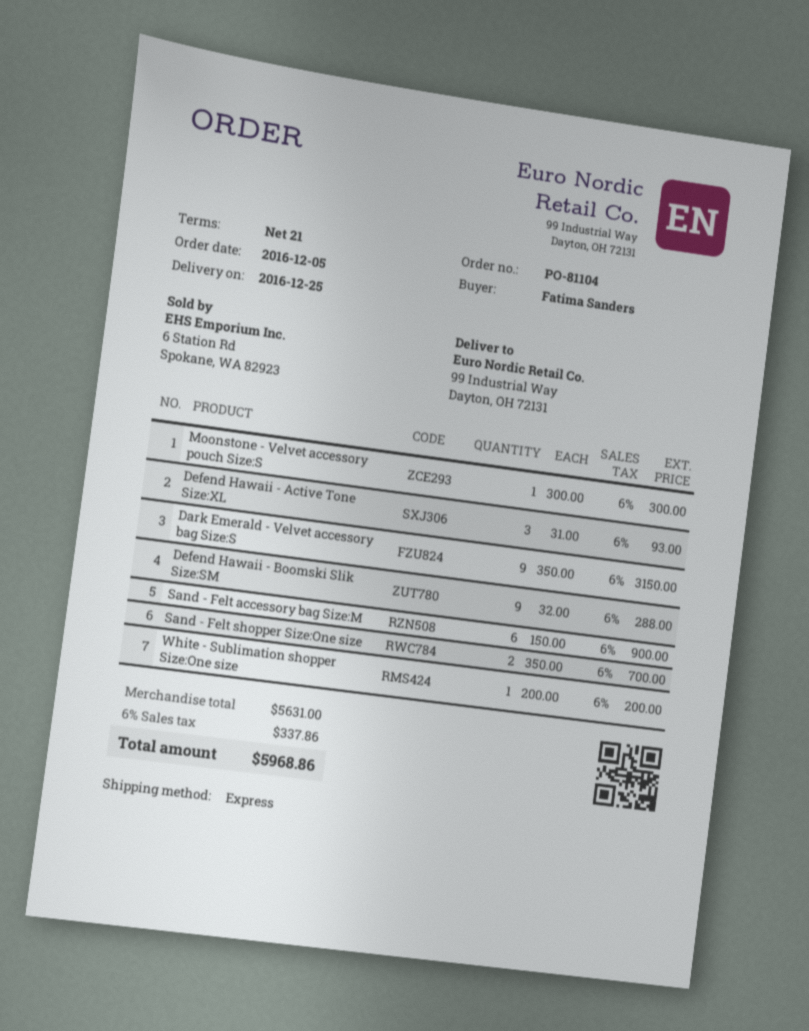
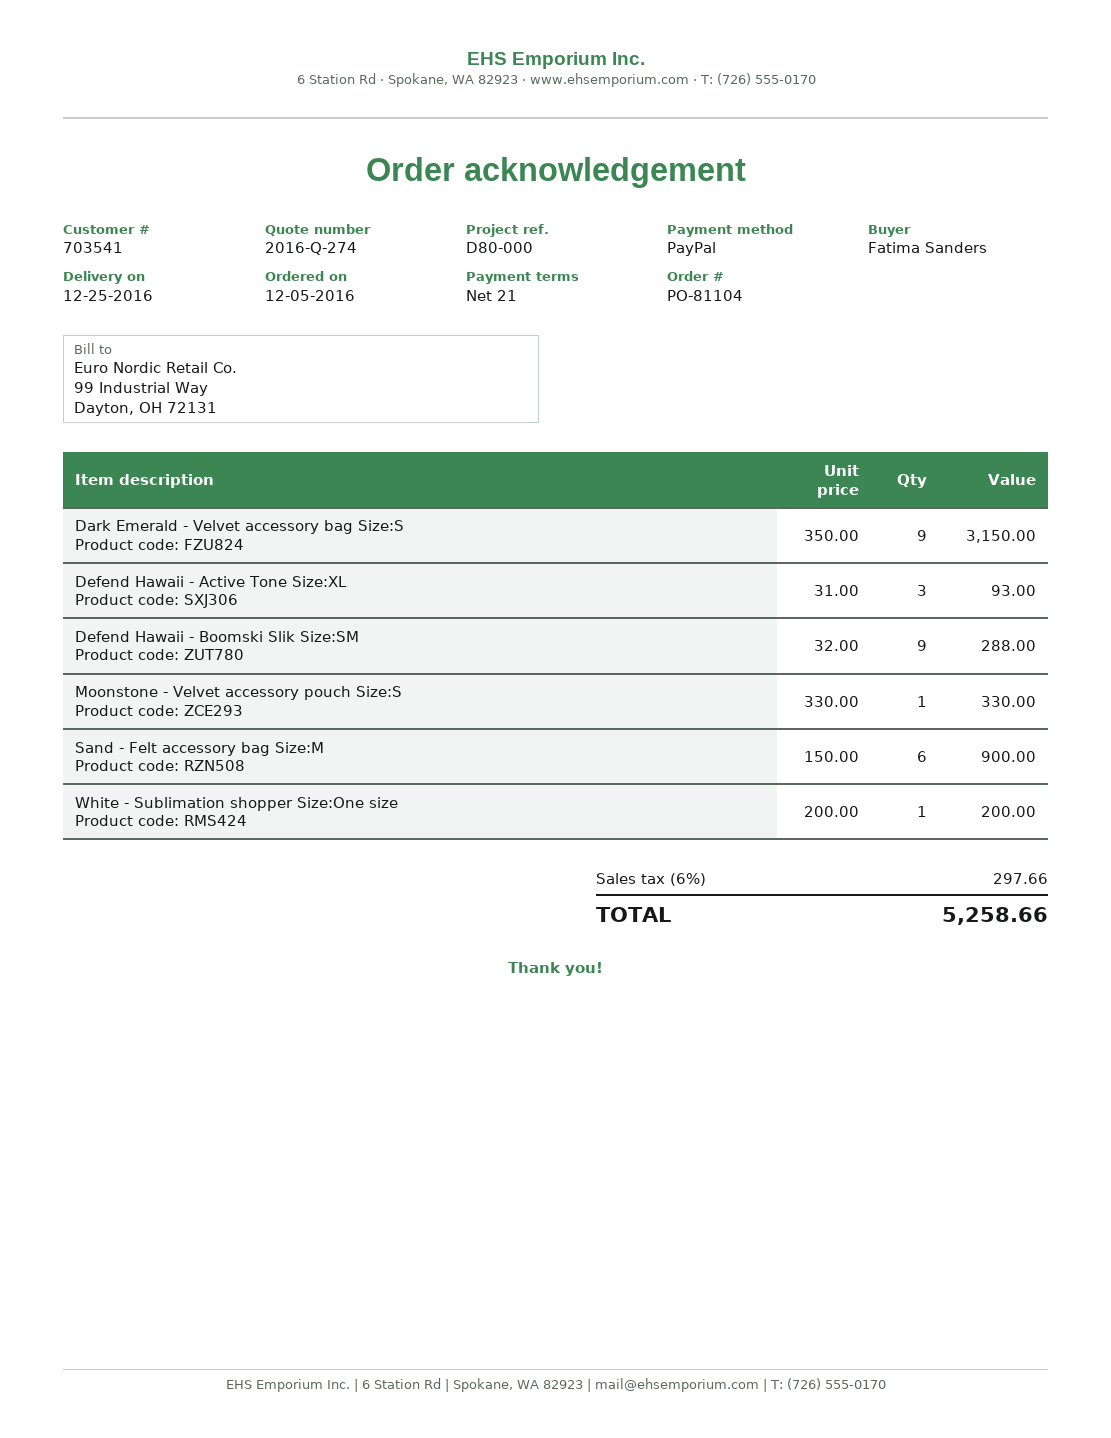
Moonstone - Velvet accessory pouch Size:S: 1 x 300.00 = 300.00 -> 1 x 330.00 = 330.00
Sand - Felt shopper Size:One size: 2 x 350.00 = 700.00 -> none
tax: 6% = 337.86 -> 6% = 297.66
total: 5968.86 -> 5258.66

